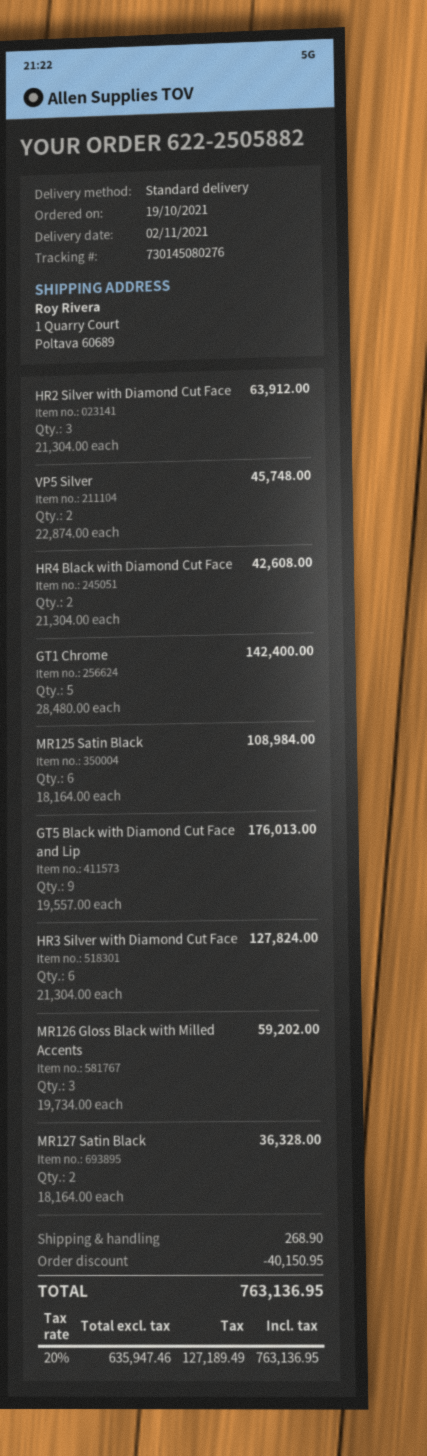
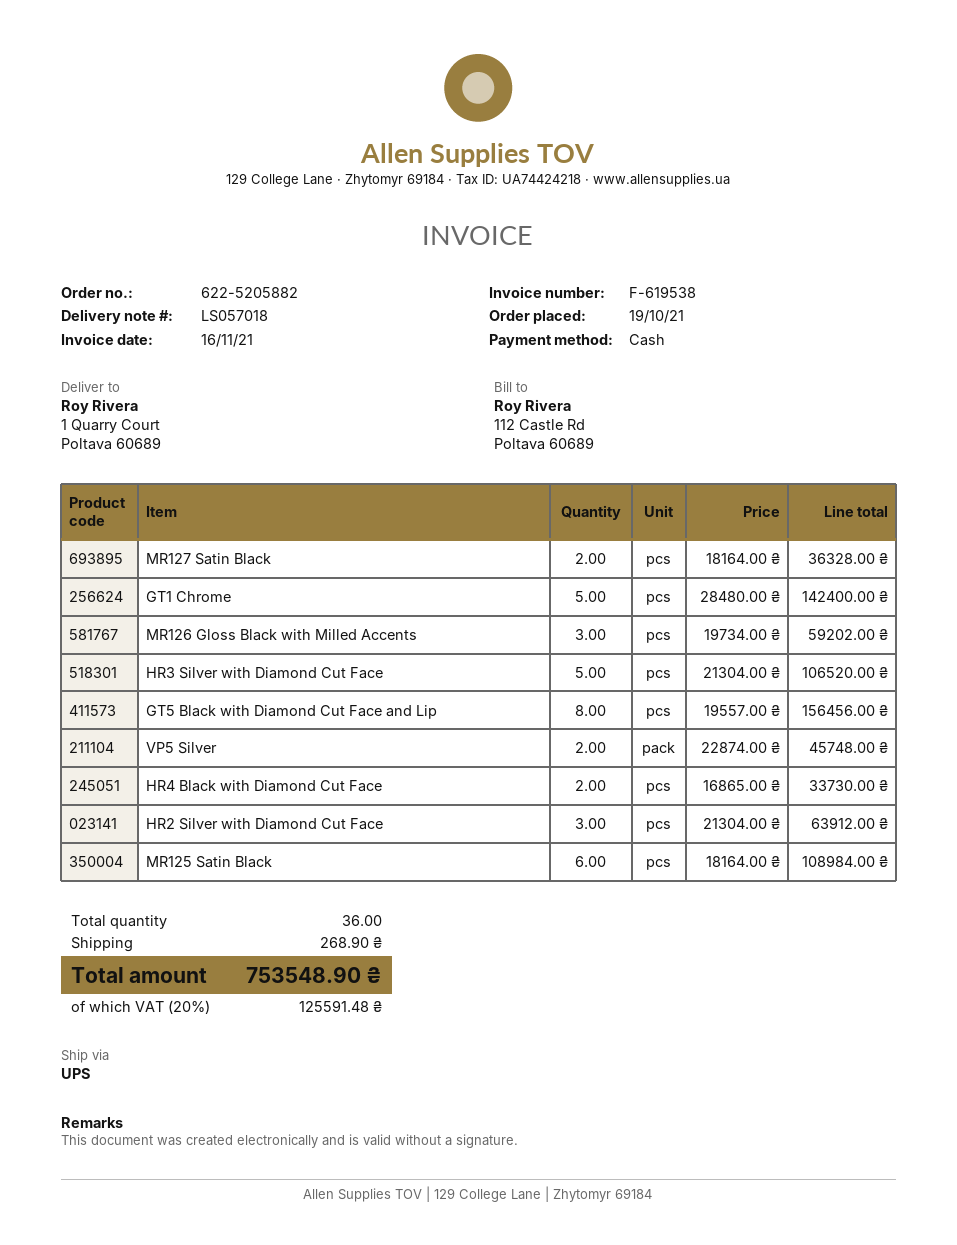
order number: 622-2505882 -> 622-5205882
shipping method: standard -> UPS
HR4 Black with Diamond Cut Face: 2 x 21304.00 = 42608.00 -> 2 x 16865.00 = 33730.00
GT5 Black with Diamond Cut Face and Lip: 9 x 19557.00 = 176013.00 -> 8 x 19557.00 = 156456.00
HR3 Silver with Diamond Cut Face: 6 x 21304.00 = 127824.00 -> 5 x 21304.00 = 106520.00
discount: 40150.95 -> none
tax: 20% = 127189.49 -> 20% = 125591.48
total: 763136.95 -> 753548.90

